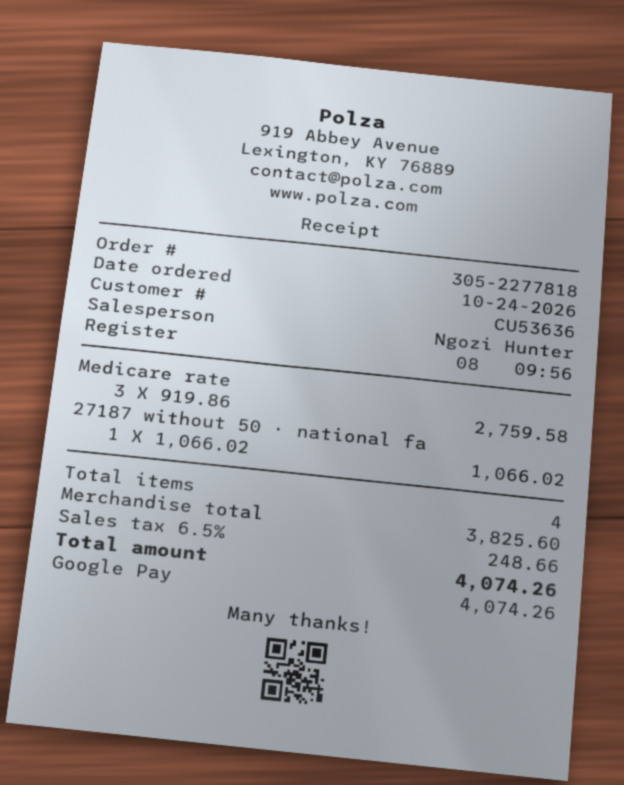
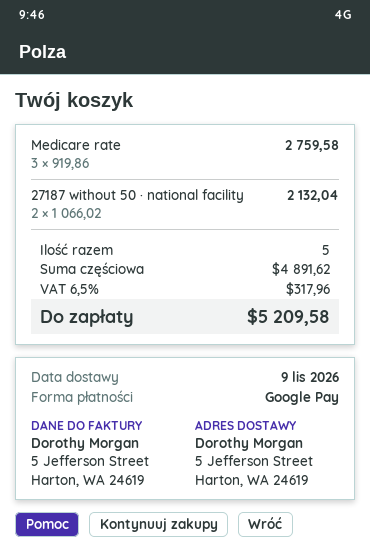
27187 without 50 · national fa: 1 x 1066.02 = 1066.02 -> 2 x 1066.02 = 2132.04
total quantity: 4 -> 5
subtotal: 3825.60 -> 4891.62
tax: 6.5% = 248.66 -> 6.5% = 317.96
total: 4074.26 -> 5209.58

